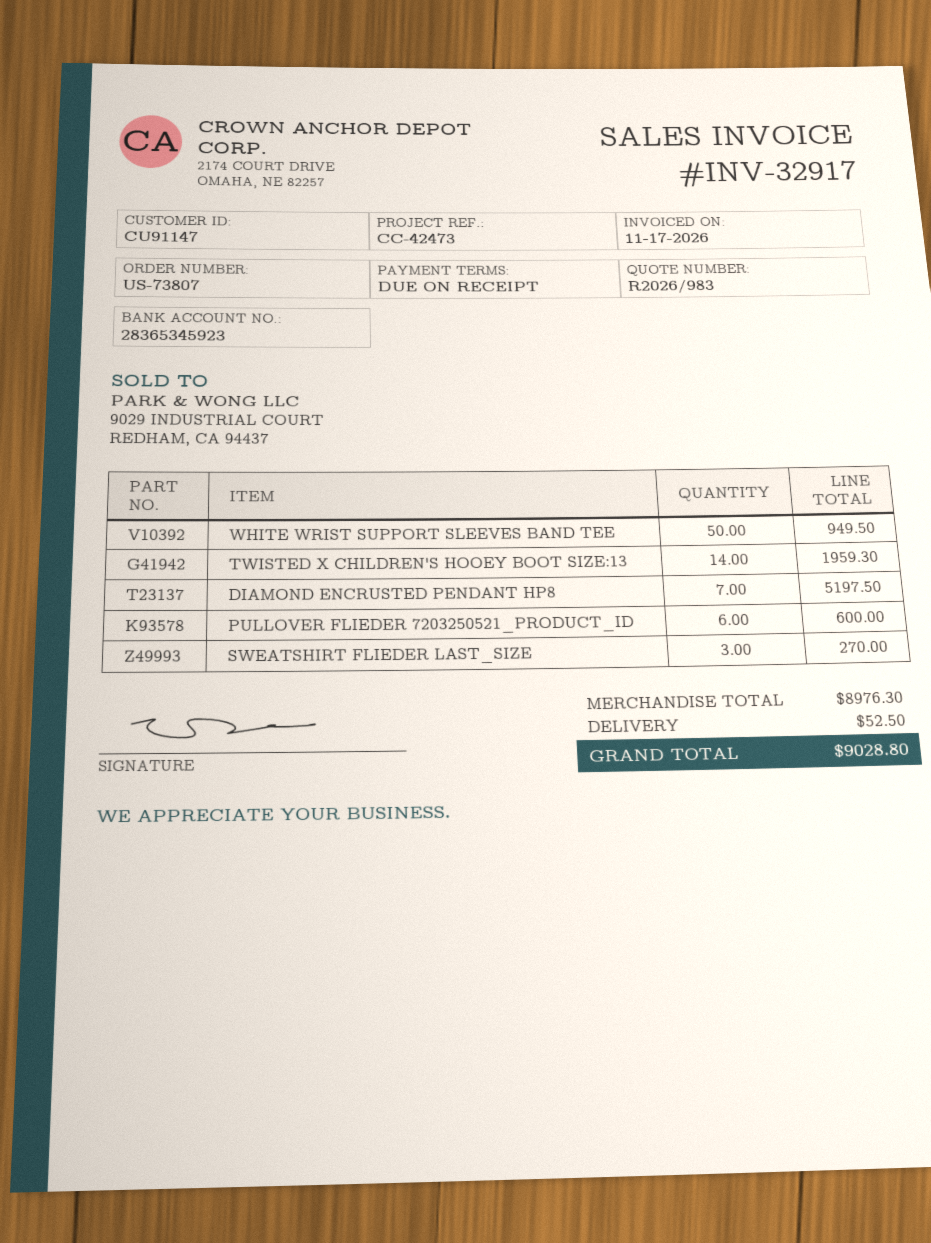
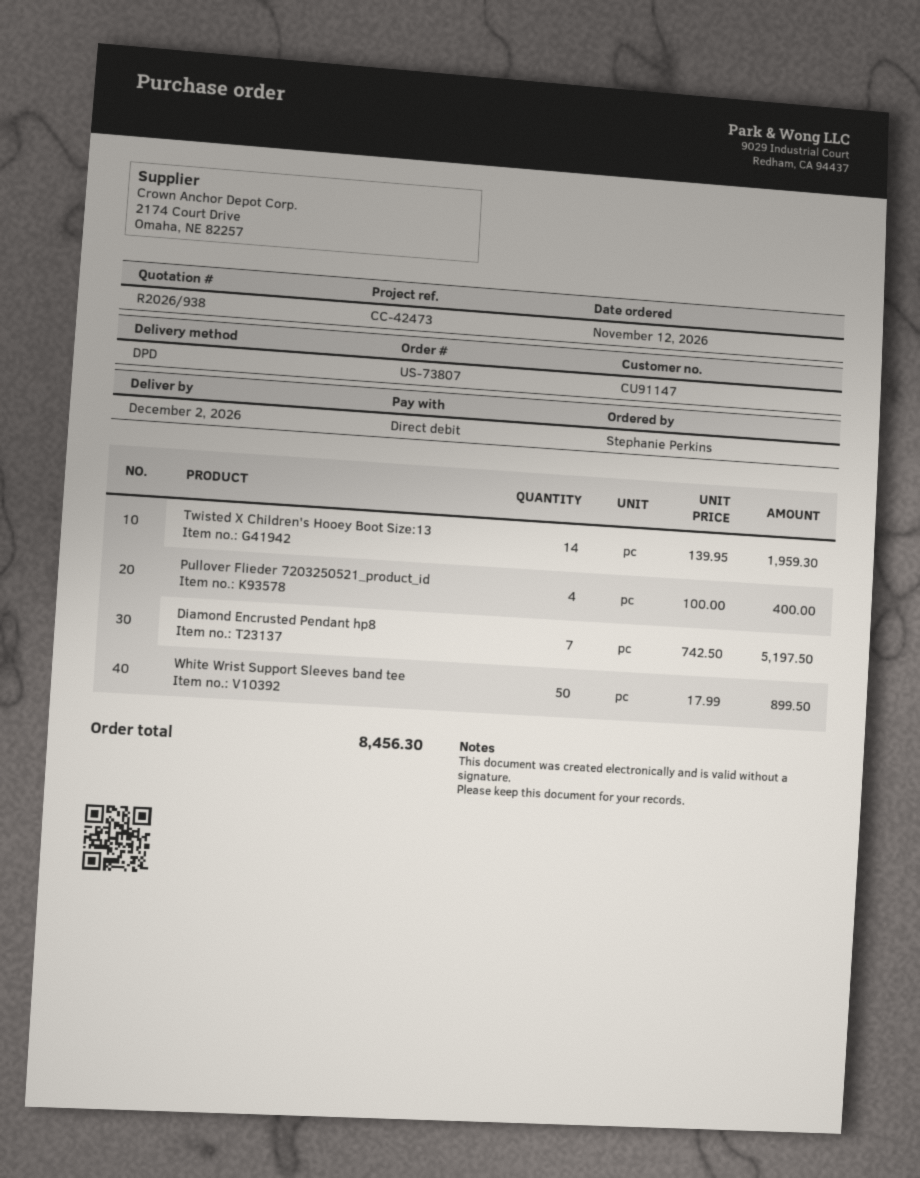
quote number: R2026/983 -> R2026/938
WHITE WRIST SUPPORT SLEEVES BAND TEE: 50 for 949.50 -> 50 for 899.50
PULLOVER FLIEDER 7203250521_PRODUCT_ID: 6 for 600.00 -> 4 for 400.00
SWEATSHIRT FLIEDER LAST_SIZE: 3 for 270.00 -> none
shipping: 52.50 -> none
total: 9028.80 -> 8456.30

